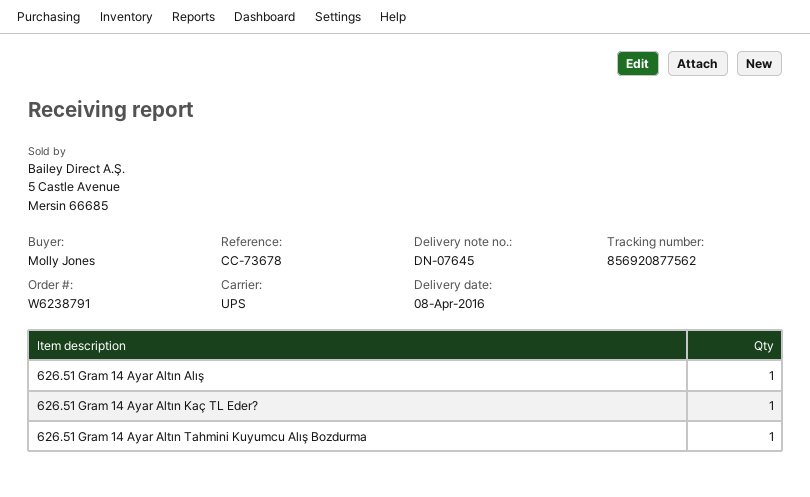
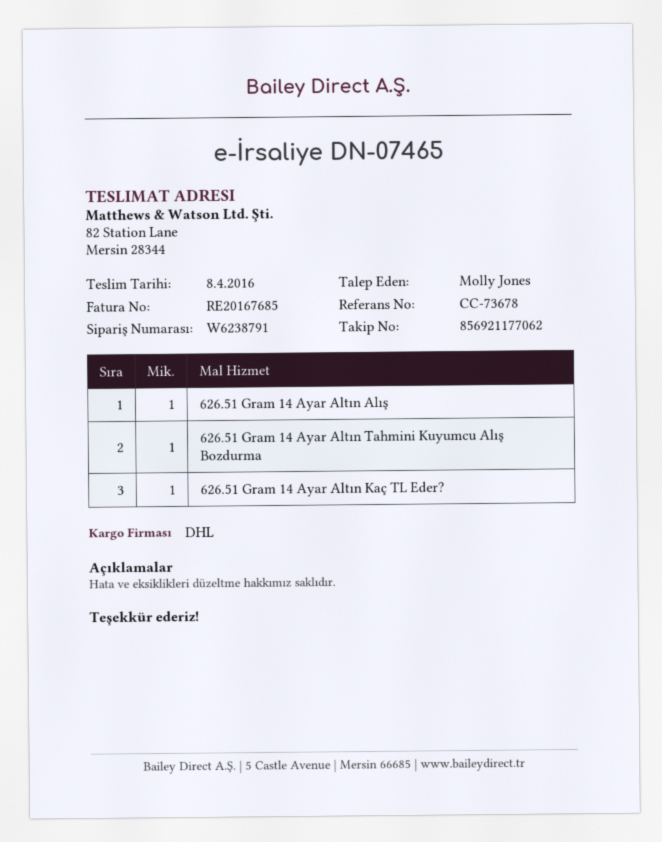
delivery note number: DN-07645 -> DN-07465
shipping method: UPS -> DHL
tracking number: 856920877562 -> 856921177062

